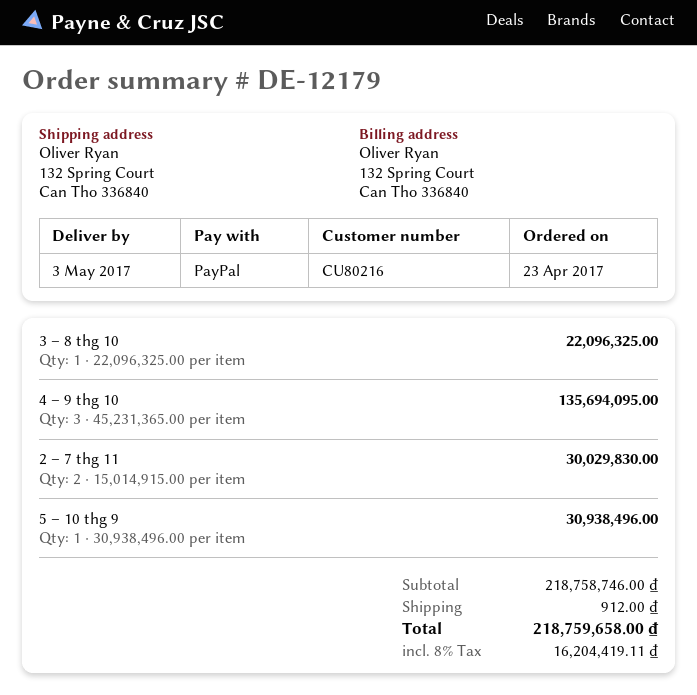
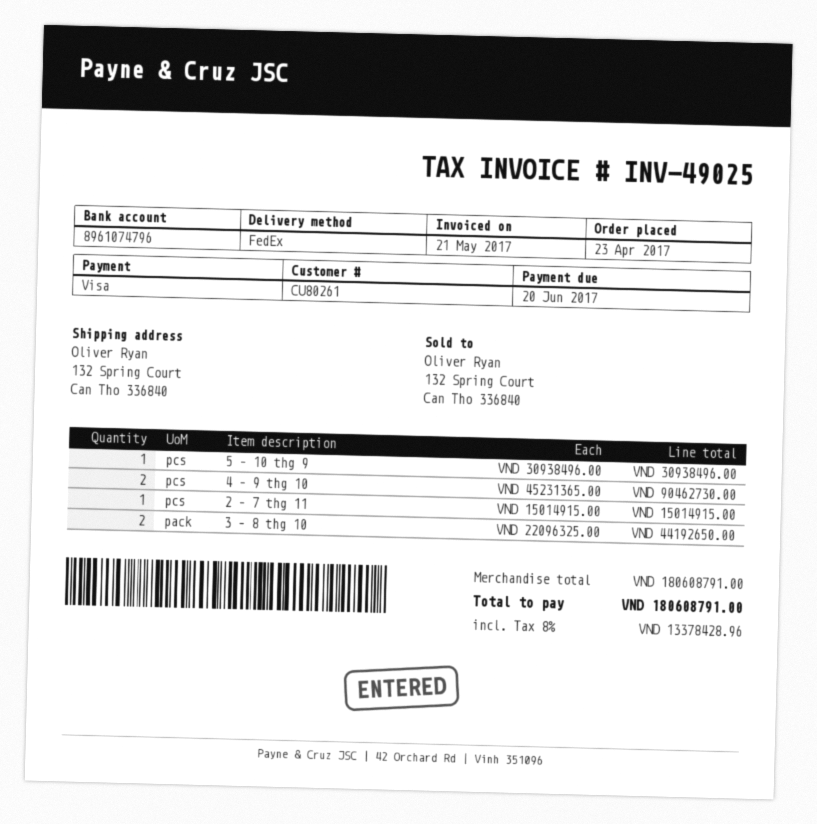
customer number: CU80216 -> CU80261
payment method: PayPal -> Visa
3 – 8 thg 10: 1 x 22096325.00 = 22096325.00 -> 2 x 22096325.00 = 44192650.00
4 – 9 thg 10: 3 x 45231365.00 = 135694095.00 -> 2 x 45231365.00 = 90462730.00
2 – 7 thg 11: 2 x 15014915.00 = 30029830.00 -> 1 x 15014915.00 = 15014915.00
subtotal: 218758746.00 -> 180608791.00
shipping: 912.00 -> none
tax: 8% = 16204419.11 -> 8% = 13378428.96
total: 218759658.00 -> 180608791.00

